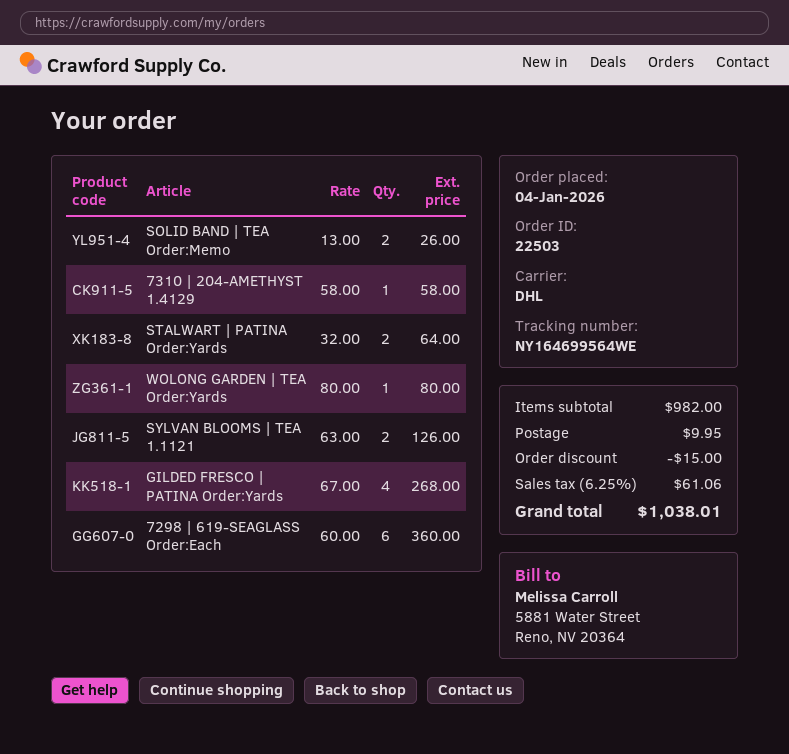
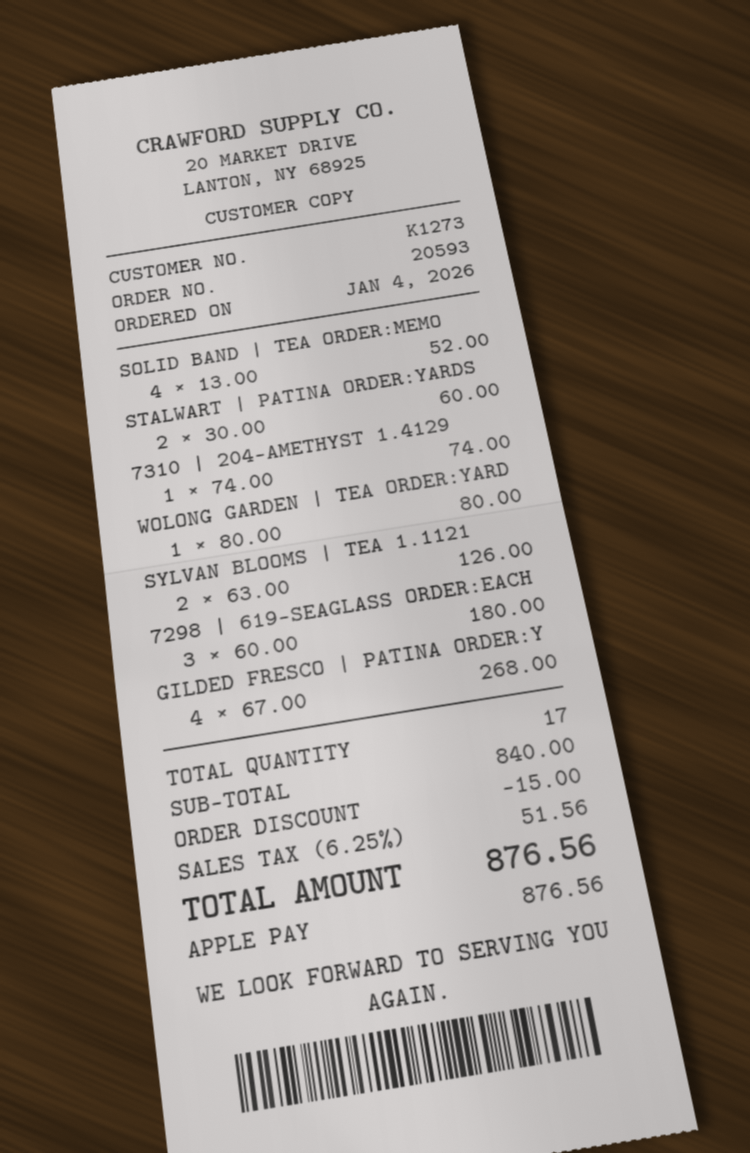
order number: 22503 -> 20593
SOLID BAND | TEA Order:Memo: 2 x 13.00 = 26.00 -> 4 x 13.00 = 52.00
7310 | 204-AMETHYST 1.4129: 1 x 58.00 = 58.00 -> 1 x 74.00 = 74.00
STALWART | PATINA Order:Yards: 2 x 32.00 = 64.00 -> 2 x 30.00 = 60.00
7298 | 619-SEAGLASS Order:Each: 6 x 60.00 = 360.00 -> 3 x 60.00 = 180.00
subtotal: 982.00 -> 840.00
shipping: 9.95 -> none
tax: 6.25% = 61.06 -> 6.25% = 51.56
total: 1038.01 -> 876.56

